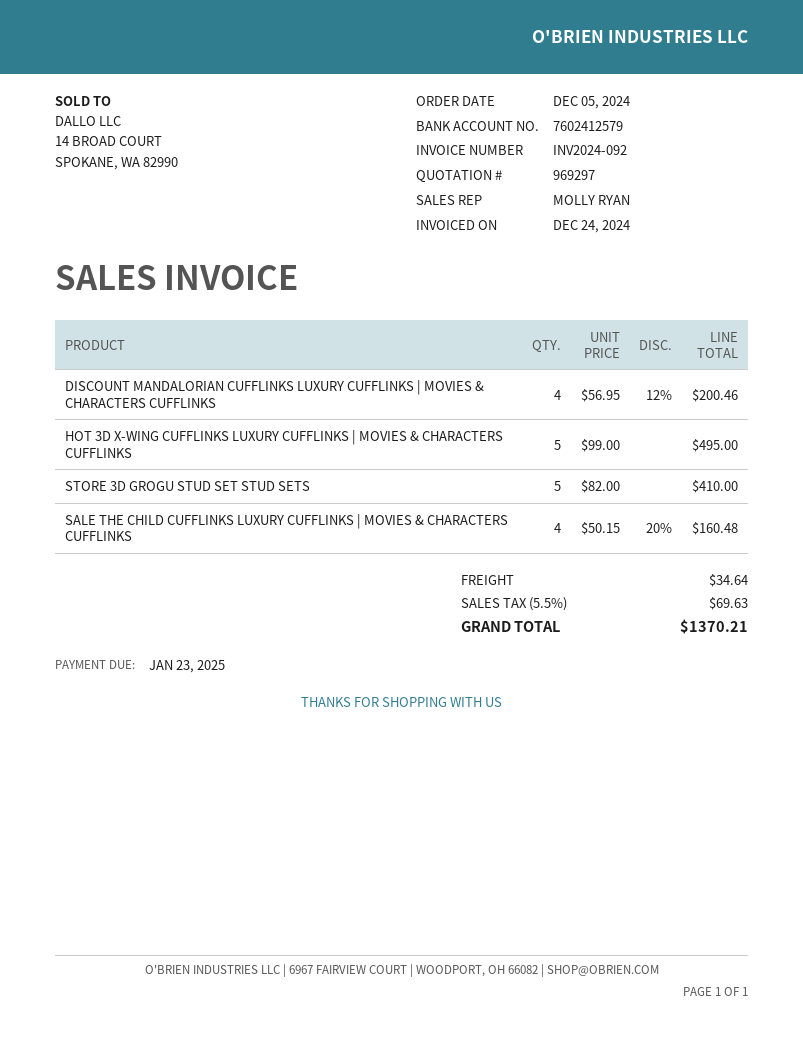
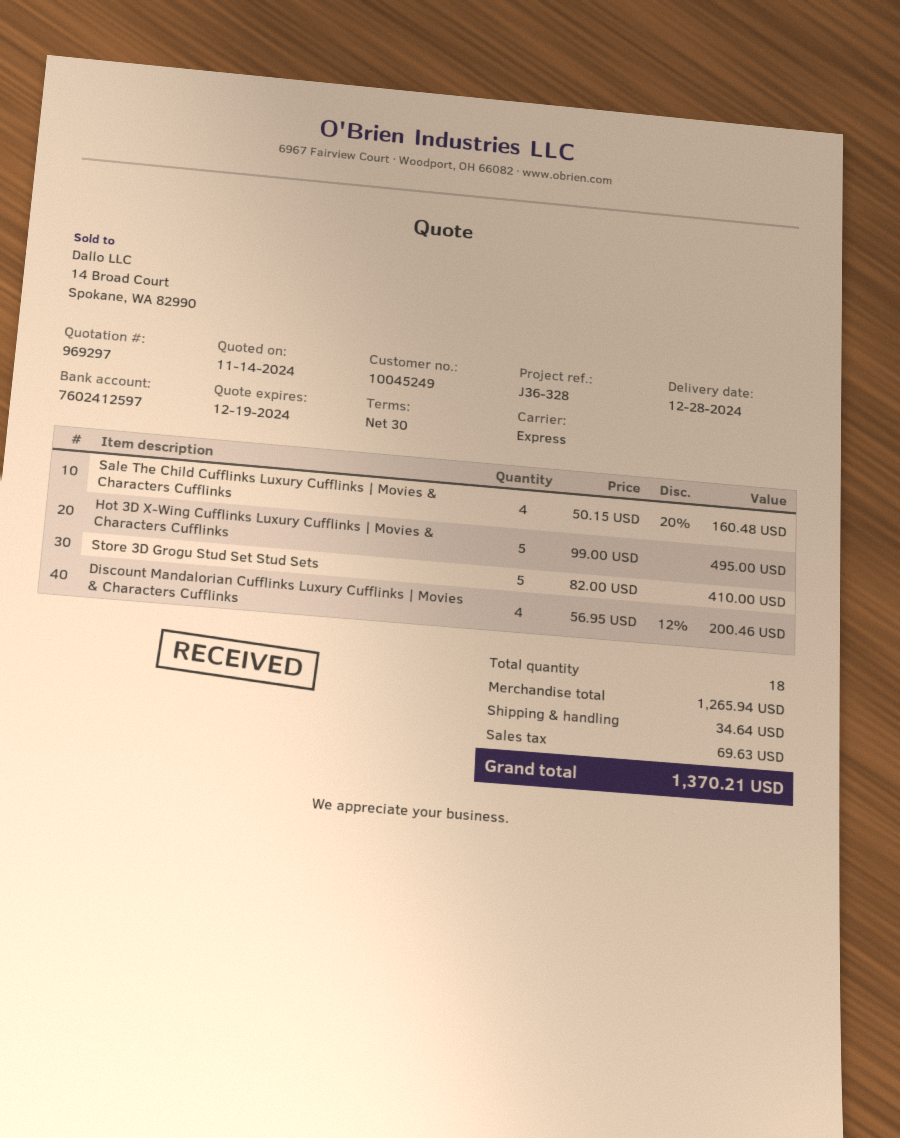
bank account: 7602412579 -> 7602412597

